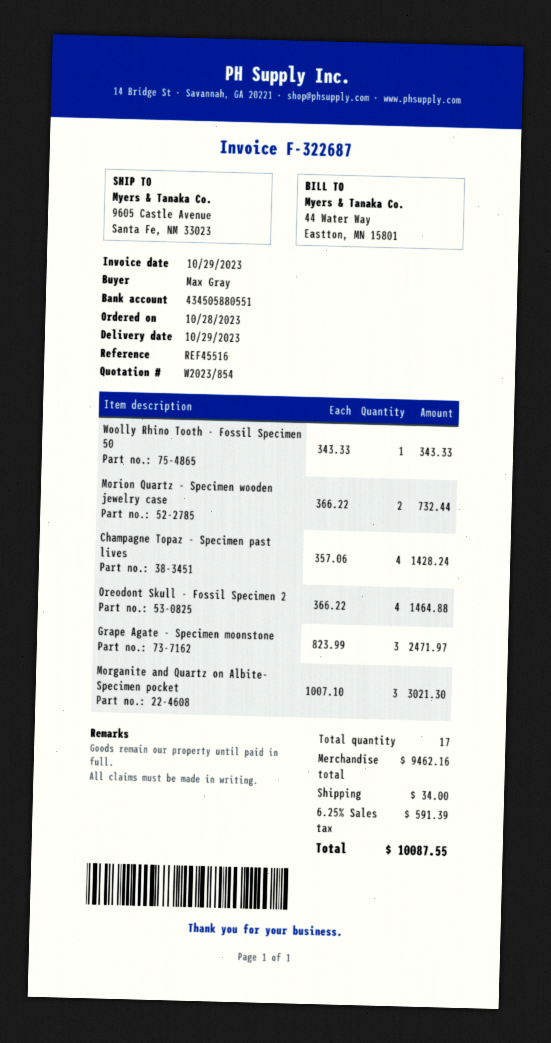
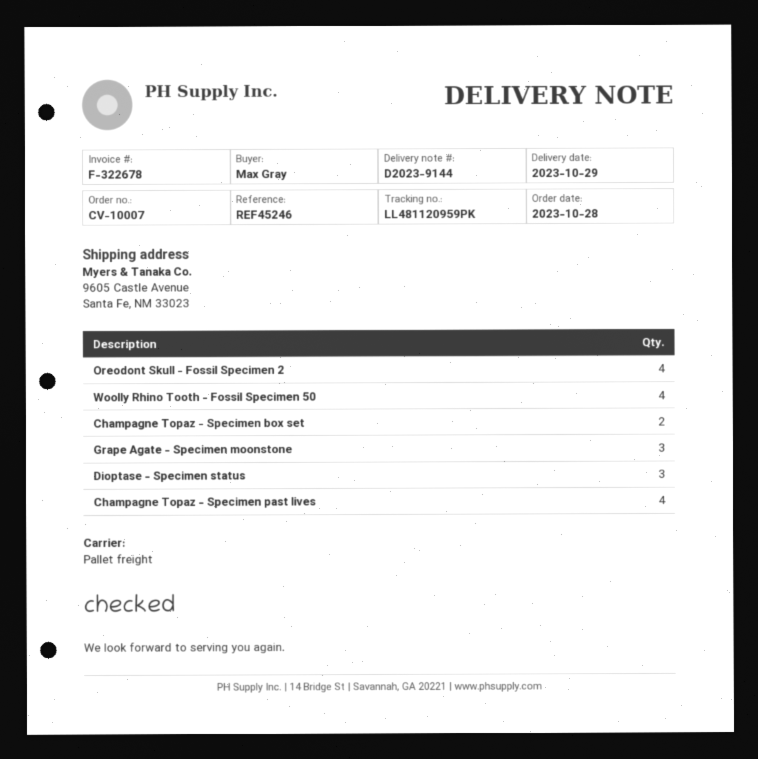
invoice number: F-322687 -> F-322678
reference: REF45516 -> REF45246
Woolly Rhino Tooth - Fossil Specimen 50: 1 -> 4
Morion Quartz - Specimen wooden jewelry case: 2 -> none
Morganite and Quartz on Albite- Specimen pocket: 3 -> none
Champagne Topaz - Specimen box set: none -> 2
Dioptase - Specimen status: none -> 3

